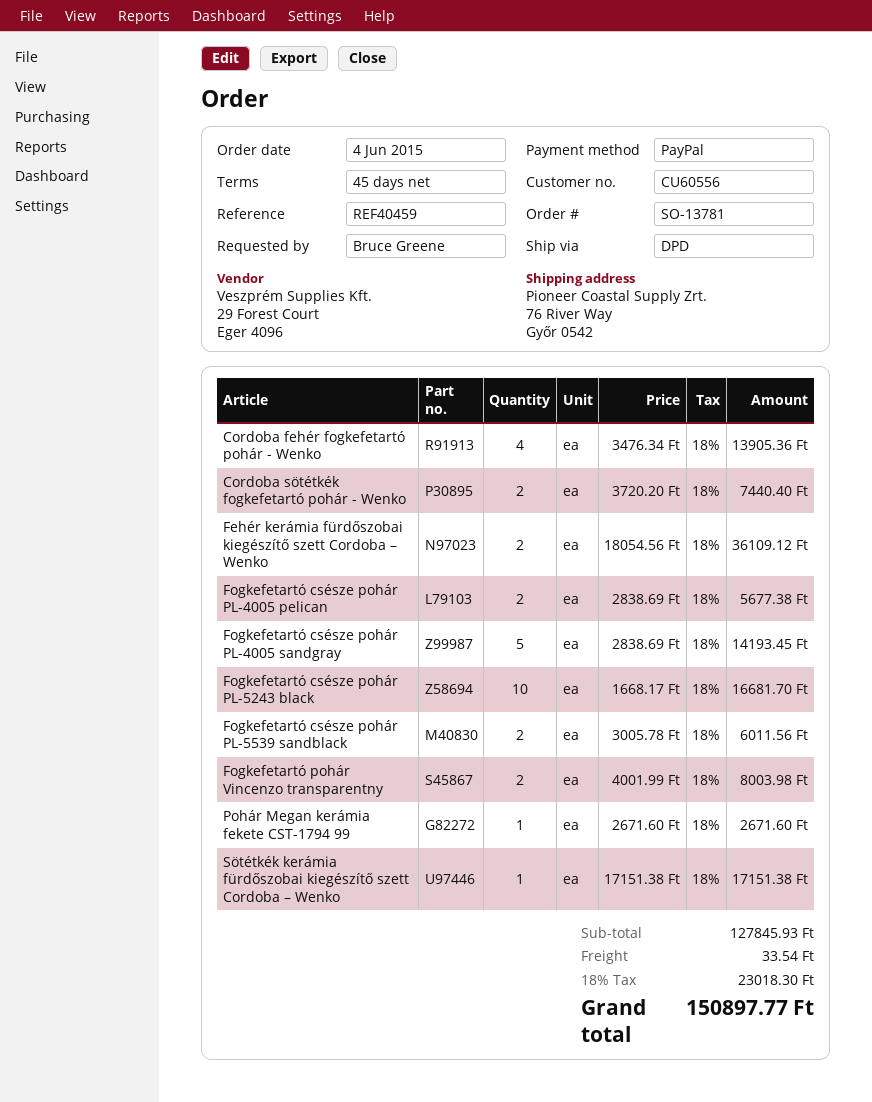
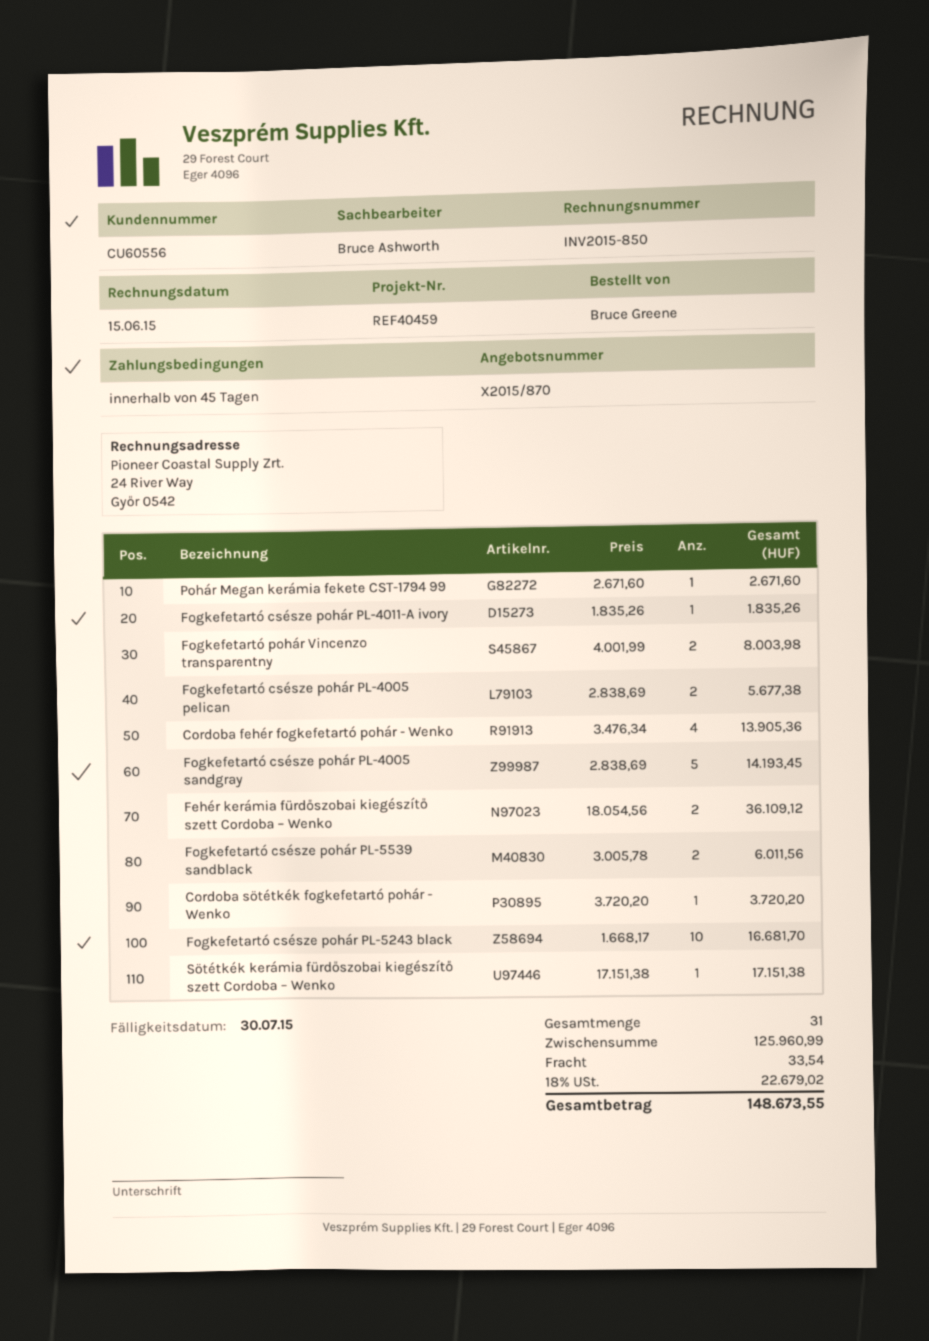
Cordoba sötétkék fogkefetartó pohár - Wenko: 2 x 3720.20 = 7440.40 -> 1 x 3720.20 = 3720.20
Fogkefetartó csésze pohár PL-4011-A ivory: none -> 1 x 1835.26 = 1835.26
subtotal: 127845.93 -> 125960.99
tax: 18% = 23018.30 -> 18% = 22679.02
total: 150897.77 -> 148673.55

